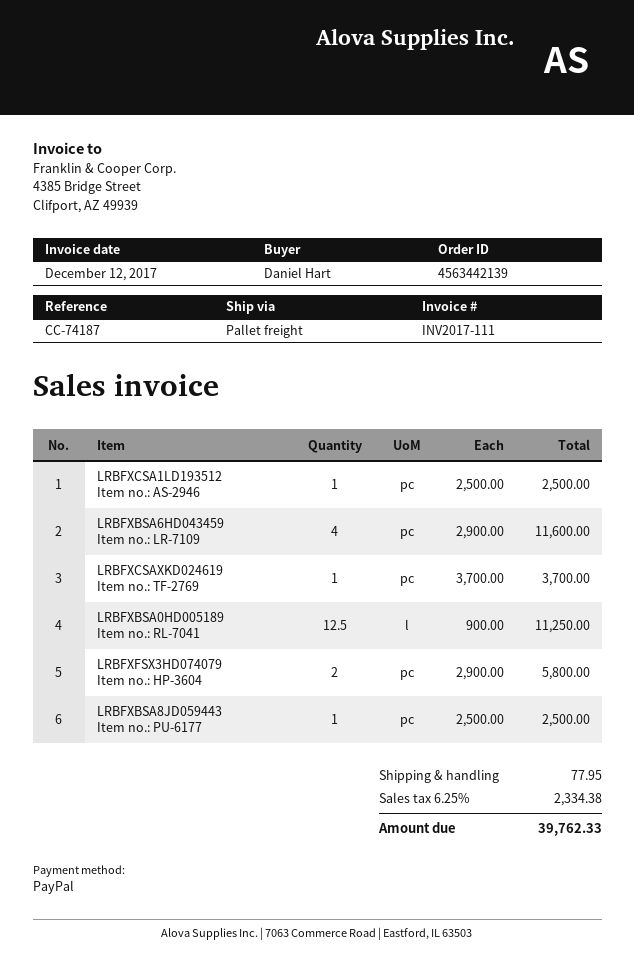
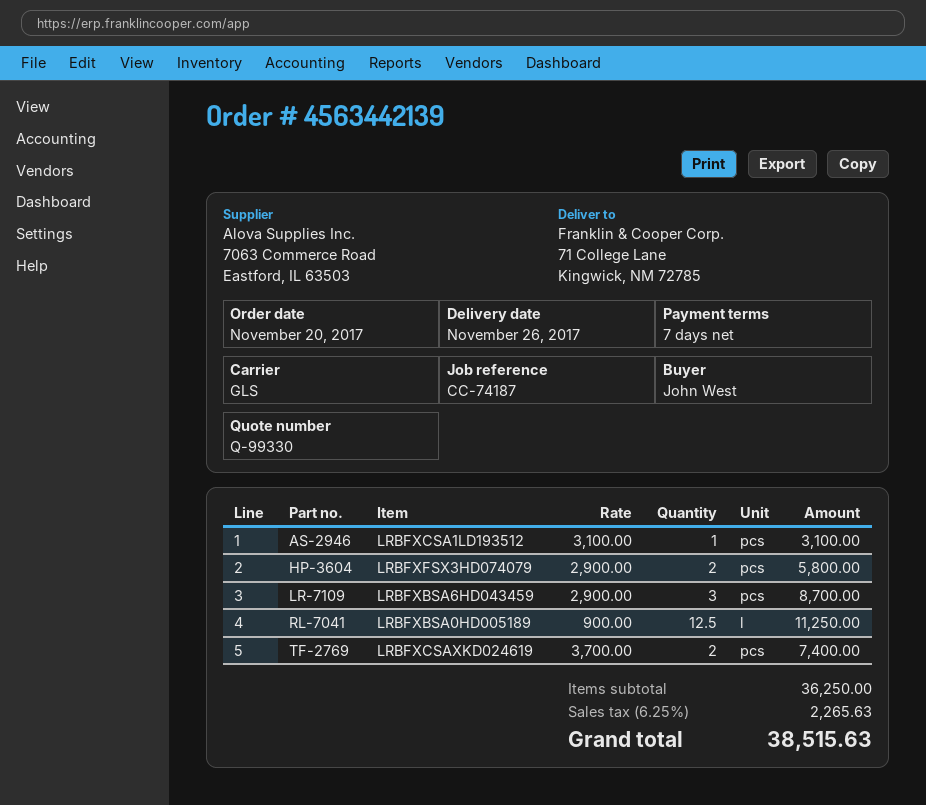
ordered by: Daniel Hart -> John West
shipping method: pallet freight -> GLS
LRBFXCSA1LD193512: 1 x 2500.00 = 2500.00 -> 1 x 3100.00 = 3100.00
LRBFXBSA6HD043459: 4 x 2900.00 = 11600.00 -> 3 x 2900.00 = 8700.00
LRBFXCSAXKD024619: 1 x 3700.00 = 3700.00 -> 2 x 3700.00 = 7400.00
LRBFXBSA8JD059443: 1 x 2500.00 = 2500.00 -> none
shipping: 77.95 -> none
tax: 6.25% = 2334.38 -> 6.25% = 2265.63
total: 39762.33 -> 38515.63

